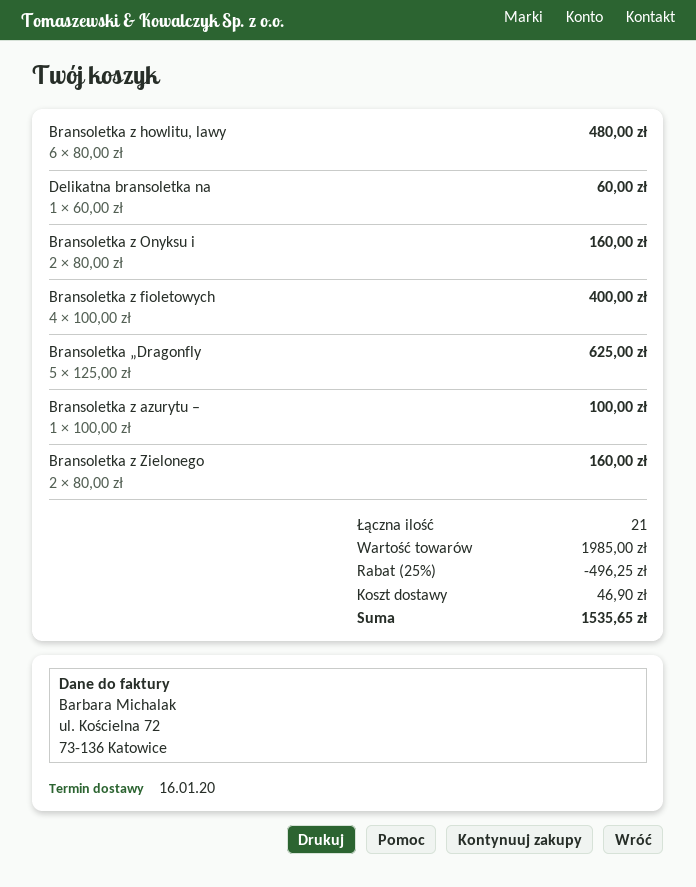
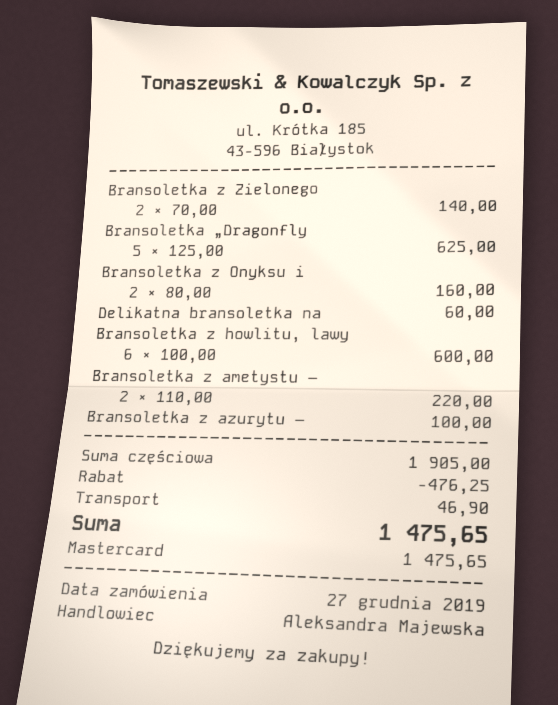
Bransoletka z howlitu, lawy: 6 x 80.00 = 480.00 -> 6 x 100.00 = 600.00
Bransoletka z fioletowych: 4 x 100.00 = 400.00 -> none
Bransoletka z Zielonego: 2 x 80.00 = 160.00 -> 2 x 70.00 = 140.00
Bransoletka z ametystu –: none -> 2 x 110.00 = 220.00
subtotal: 1985.00 -> 1905.00
discount: 496.25 -> 476.25
total: 1535.65 -> 1475.65

